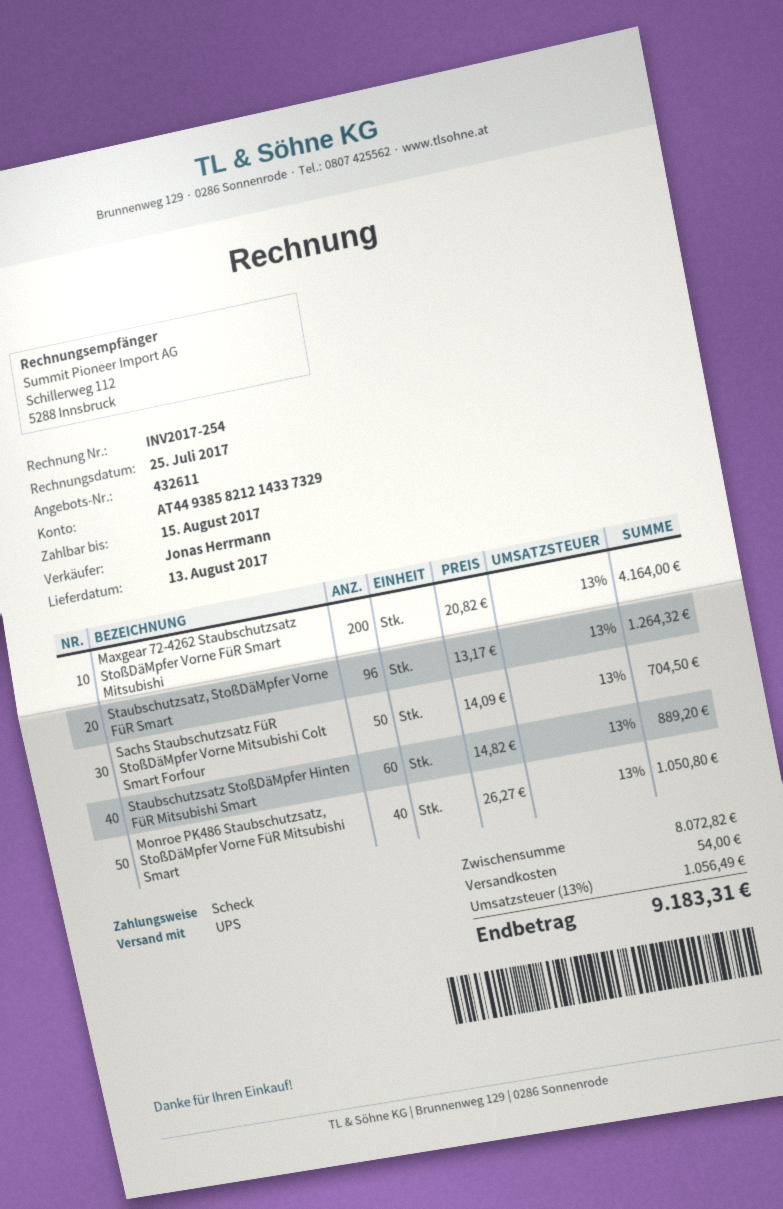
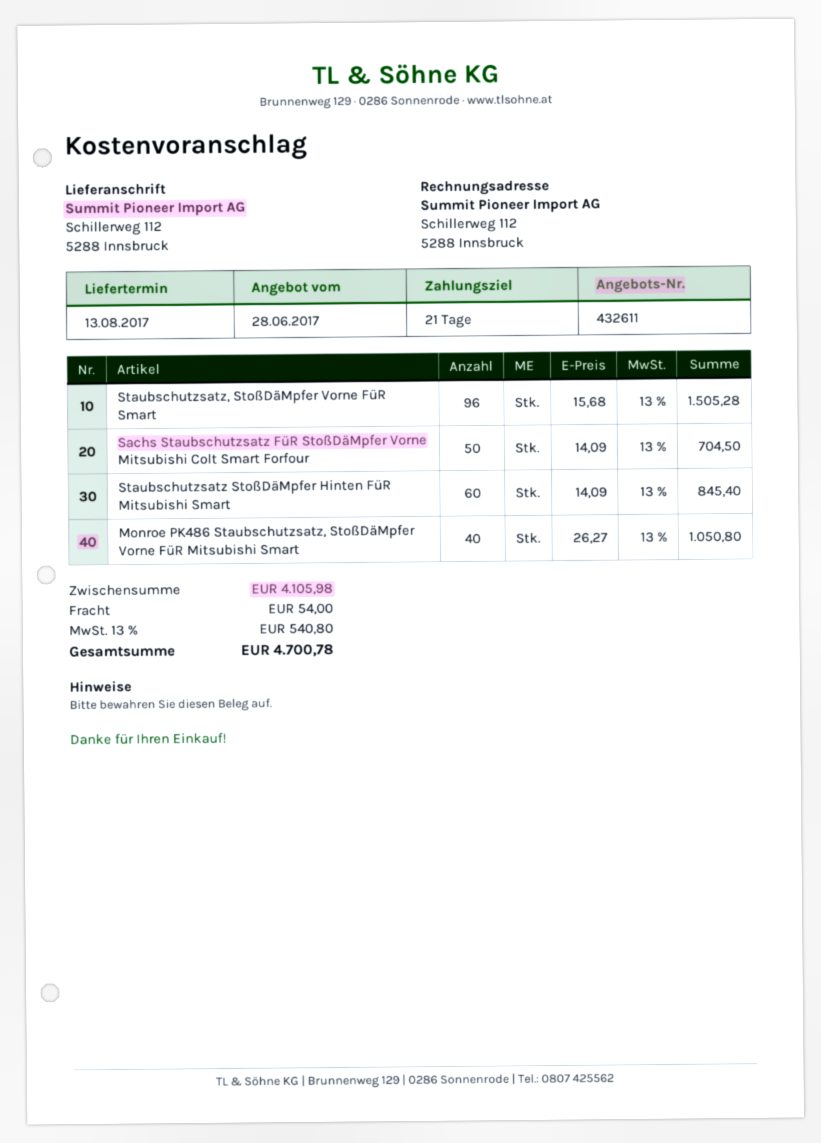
Maxgear 72-4262 Staubschutzsatz StoßDäMpfer Vorne FüR Smart Mitsubishi: 200 x 20.82 = 4164.00 -> none
Staubschutzsatz, StoßDäMpfer Vorne FüR Smart: 96 x 13.17 = 1264.32 -> 96 x 15.68 = 1505.28
Staubschutzsatz StoßDäMpfer Hinten FüR Mitsubishi Smart: 60 x 14.82 = 889.20 -> 60 x 14.09 = 845.40
subtotal: 8072.82 -> 4105.98
tax: 13% = 1056.49 -> 13% = 540.80
total: 9183.31 -> 4700.78

